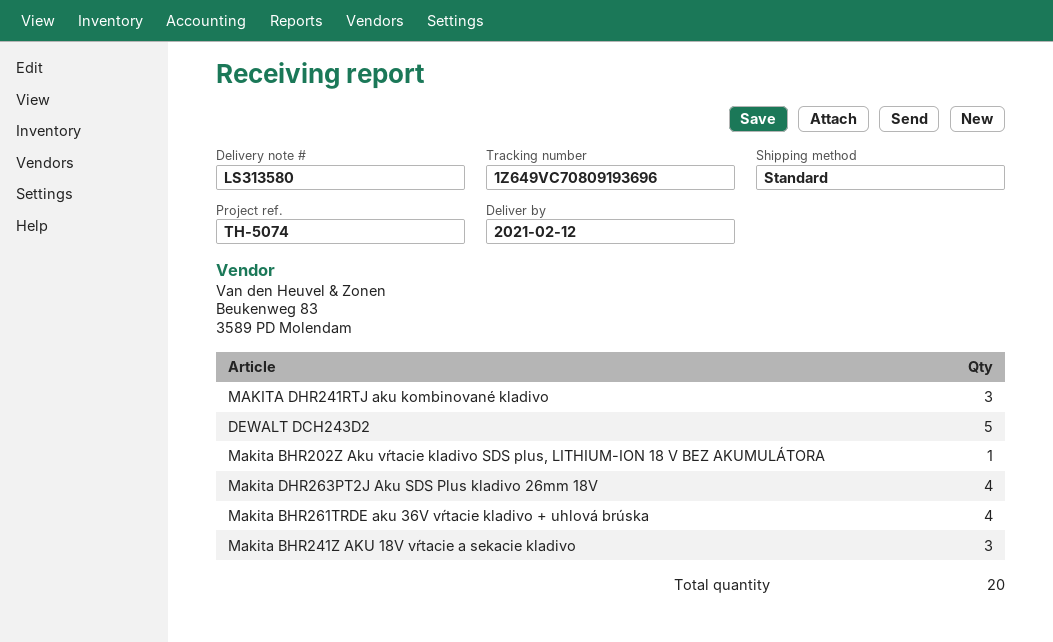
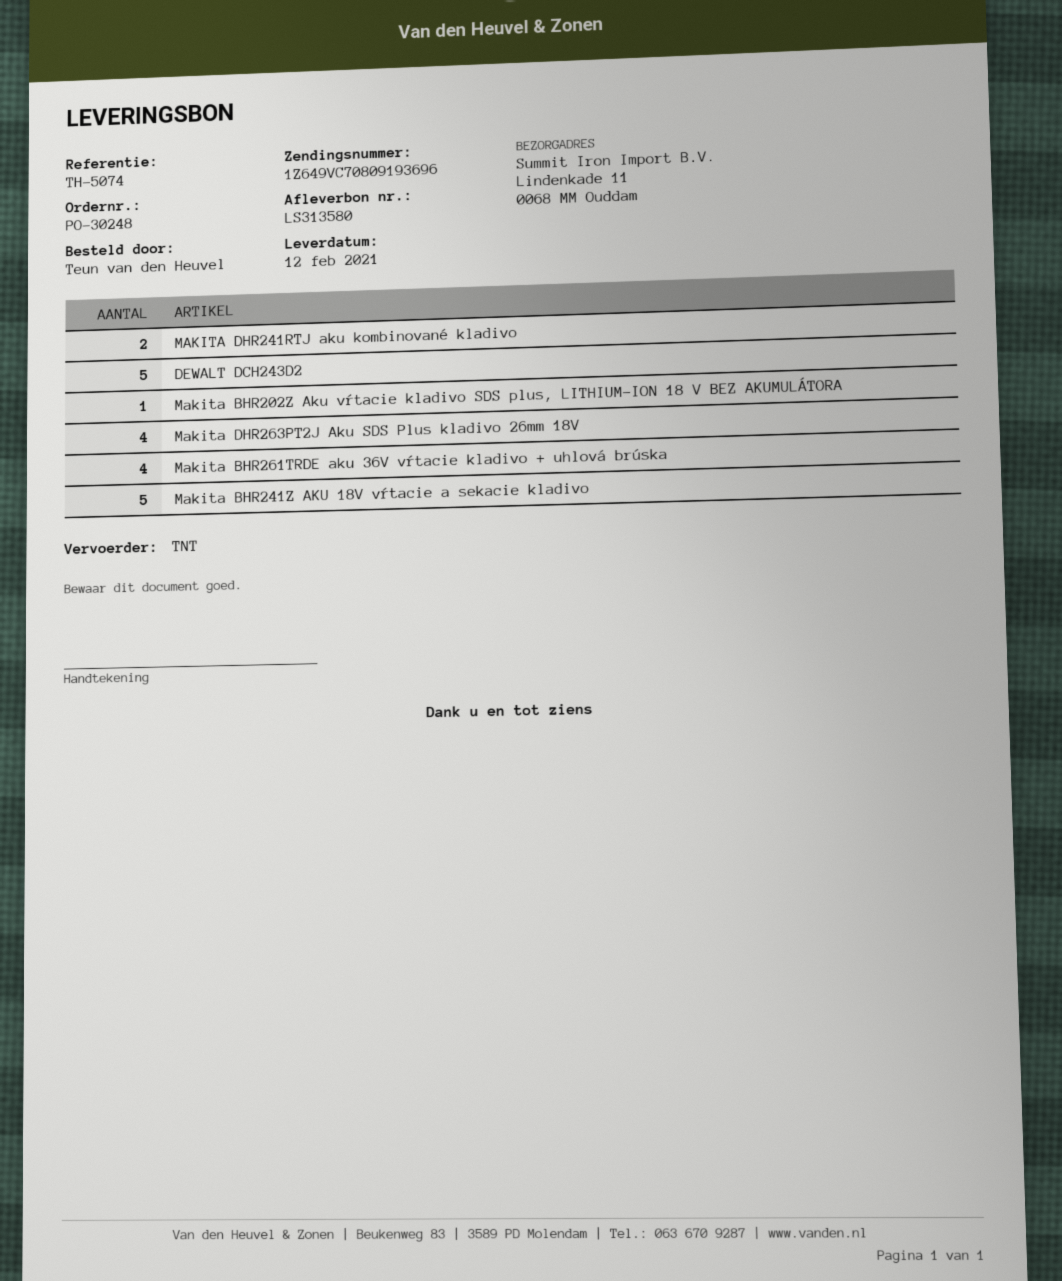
shipping method: standard -> TNT
MAKITA DHR241RTJ aku kombinované kladivo: 3 -> 2
Makita BHR241Z AKU 18V vŕtacie a sekacie kladivo: 3 -> 5

